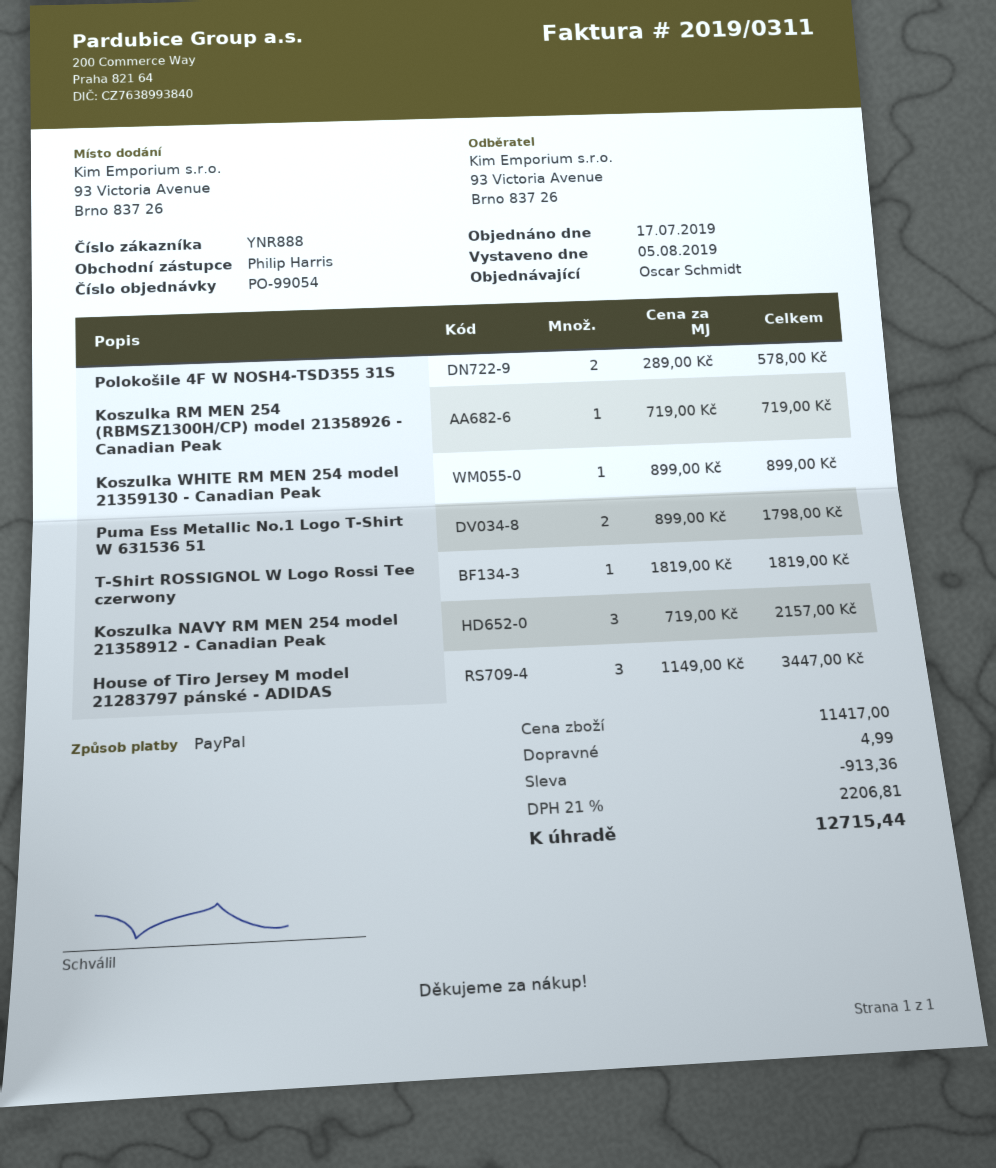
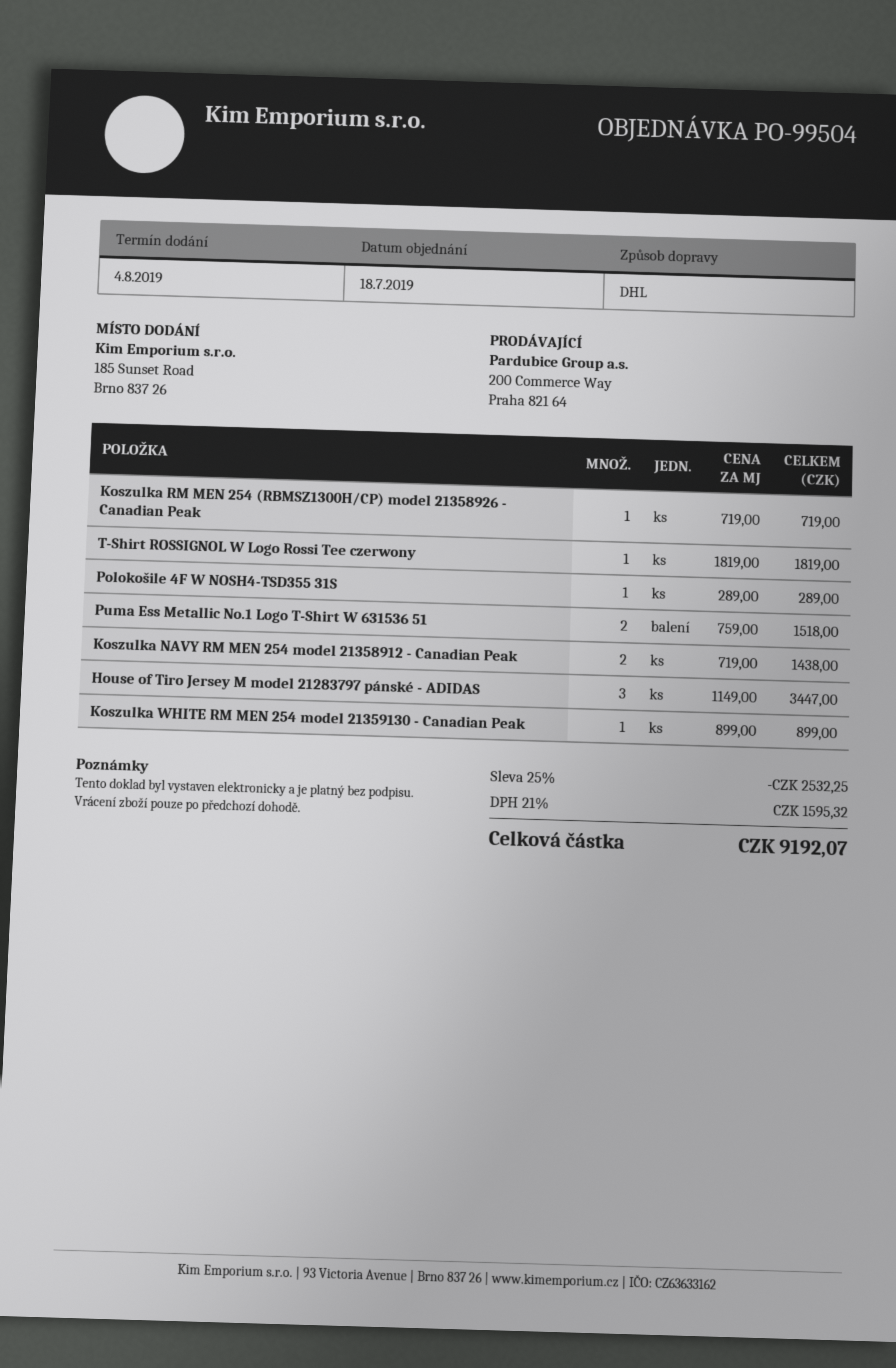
order number: PO-99054 -> PO-99504
order date: 2019-07-17 -> 2019-07-18
ship to: 93 Victoria Avenue, Brno 837 26 -> 185 Sunset Road, Brno 837 26
Polokošile 4F W NOSH4-TSD355 31S: 2 x 289.00 = 578.00 -> 1 x 289.00 = 289.00
Puma Ess Metallic No.1 Logo T-Shirt W 631536 51: 2 x 899.00 = 1798.00 -> 2 x 759.00 = 1518.00
Koszulka NAVY RM MEN 254 model 21358912 - Canadian Peak: 3 x 719.00 = 2157.00 -> 2 x 719.00 = 1438.00
discount: 913.36 -> 2532.25
shipping: 4.99 -> none
tax: 21% = 2206.81 -> 21% = 1595.32
total: 12715.44 -> 9192.07

